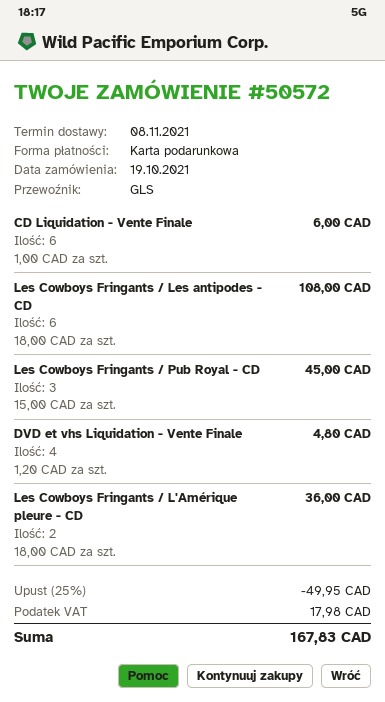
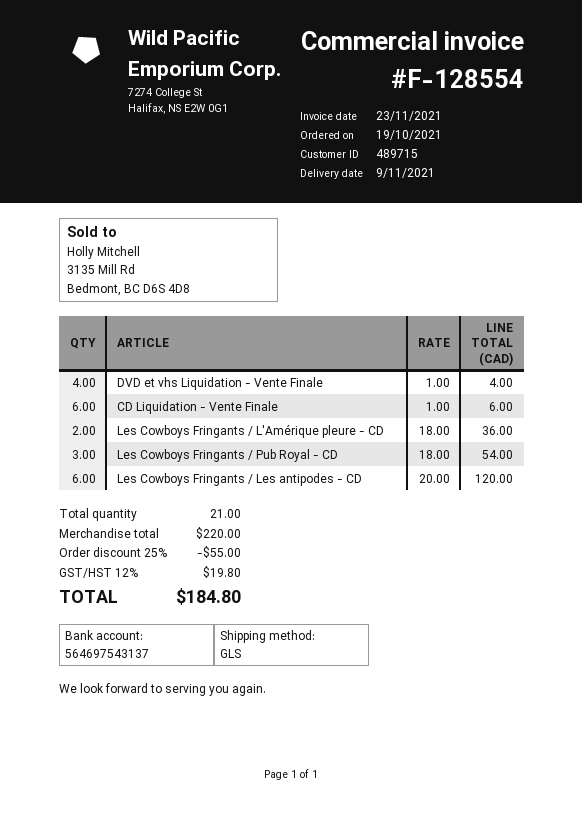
delivery date: 2021-11-08 -> 2021-11-09
Les Cowboys Fringants / Les antipodes - CD: 6 x 18.00 = 108.00 -> 6 x 20.00 = 120.00
Les Cowboys Fringants / Pub Royal - CD: 3 x 15.00 = 45.00 -> 3 x 18.00 = 54.00
DVD et vhs Liquidation - Vente Finale: 4 x 1.20 = 4.80 -> 4 x 1.00 = 4.00
discount: 25% = 49.95 -> 25% = 55.00
tax: 17.98 -> 19.80
total: 167.83 -> 184.80

